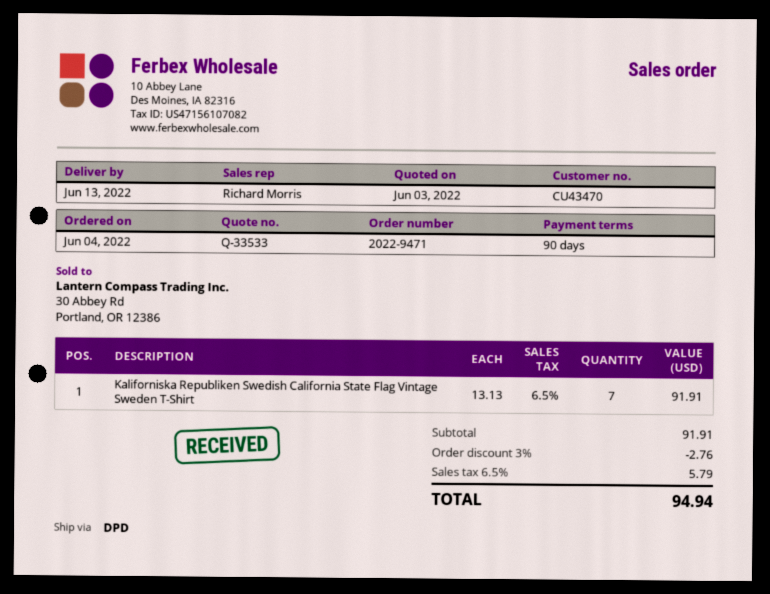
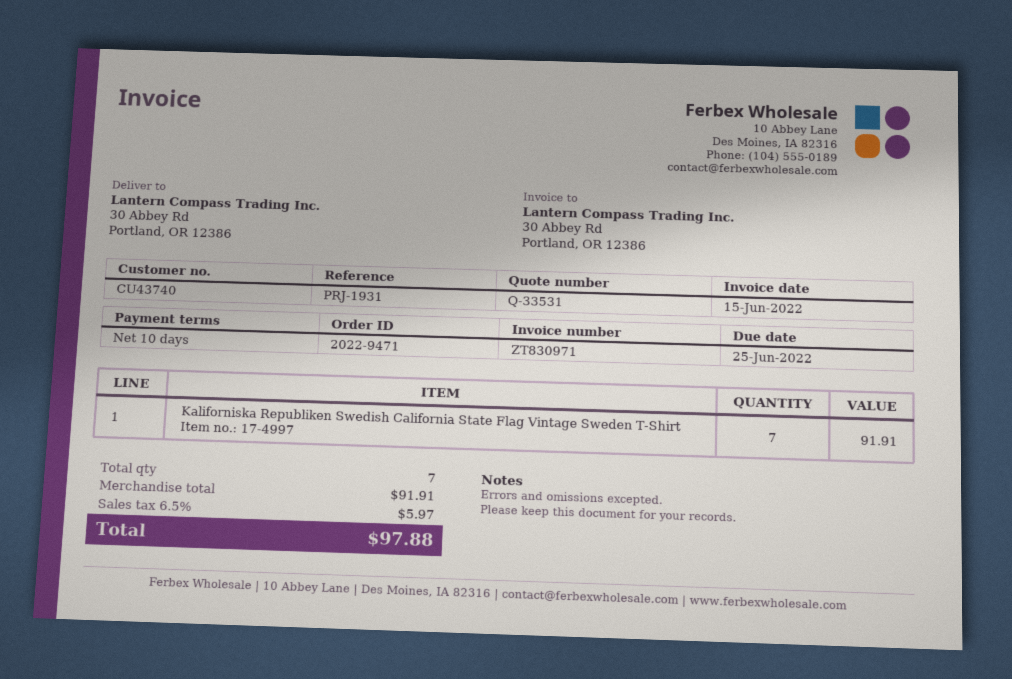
quote number: Q-33533 -> Q-33531
payment terms: 90 days -> 10 days
customer number: CU43470 -> CU43740
discount: 3% = 2.76 -> none
tax: 6.5% = 5.79 -> 6.5% = 5.97
total: 94.94 -> 97.88

